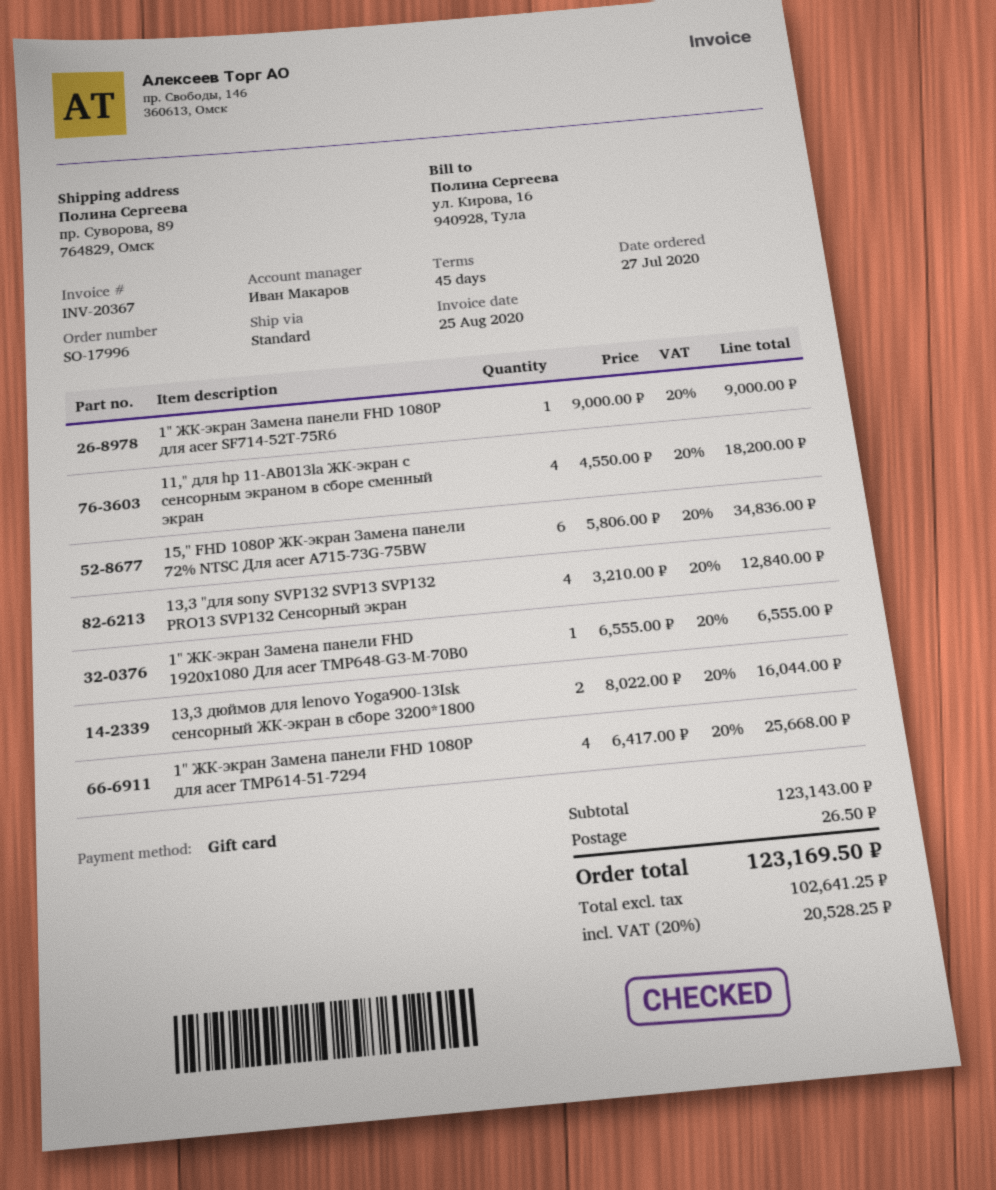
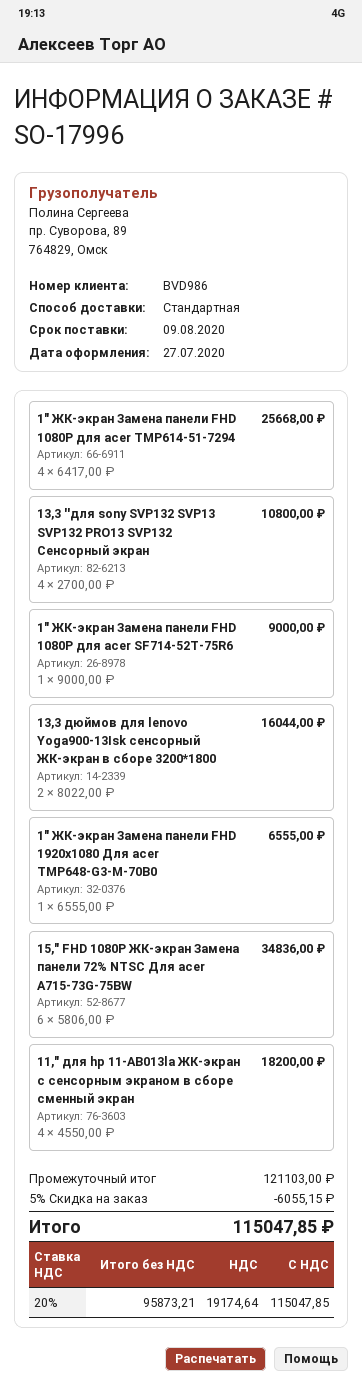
13,3 ''для sony SVP132 SVP13 SVP132 PRO13 SVP132 Сенсорный экран: 4 x 3210.00 = 12840.00 -> 4 x 2700.00 = 10800.00
subtotal: 123143.00 -> 121103.00
discount: none -> 5% = 6055.15
shipping: 26.50 -> none
net: 102641.25 -> 95873.21
tax: 20% = 20528.25 -> 20% = 19174.64
total: 123169.50 -> 115047.85

